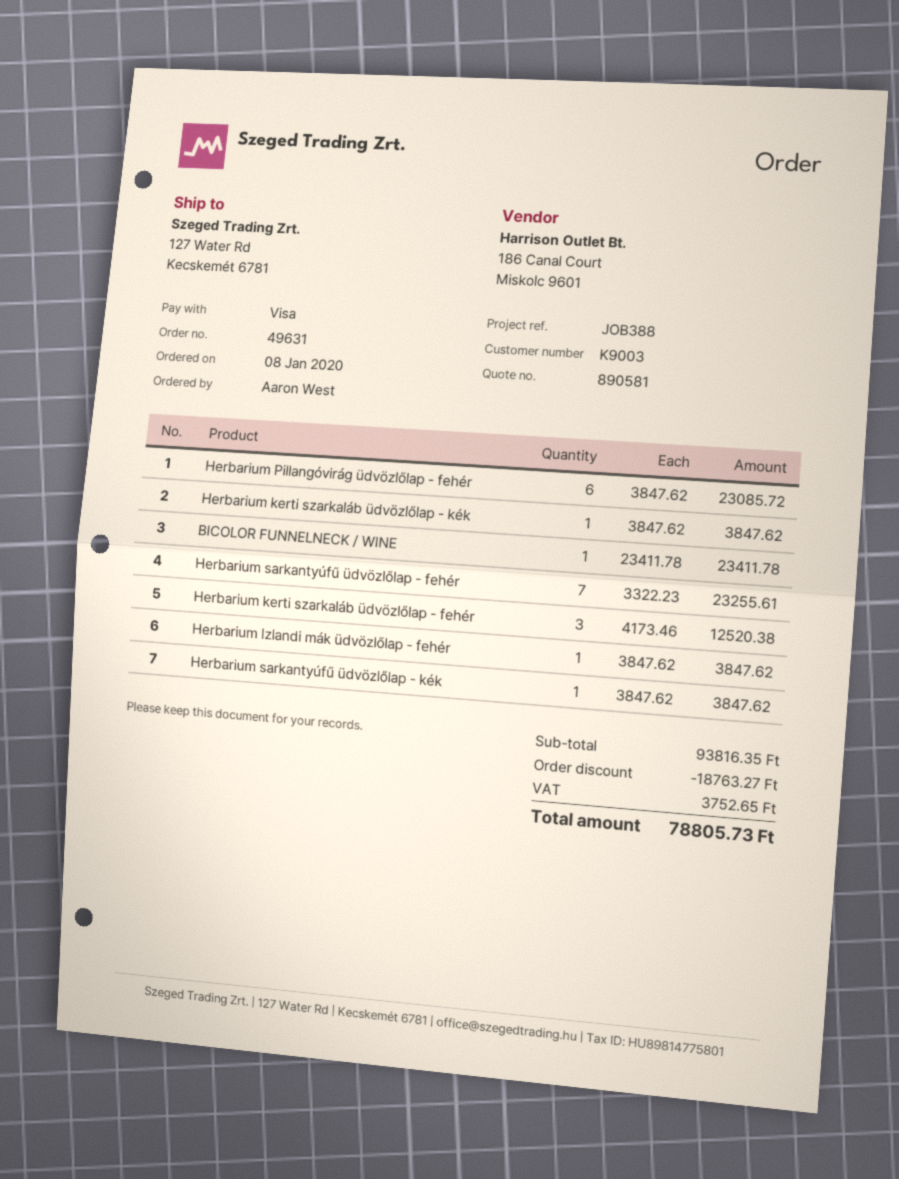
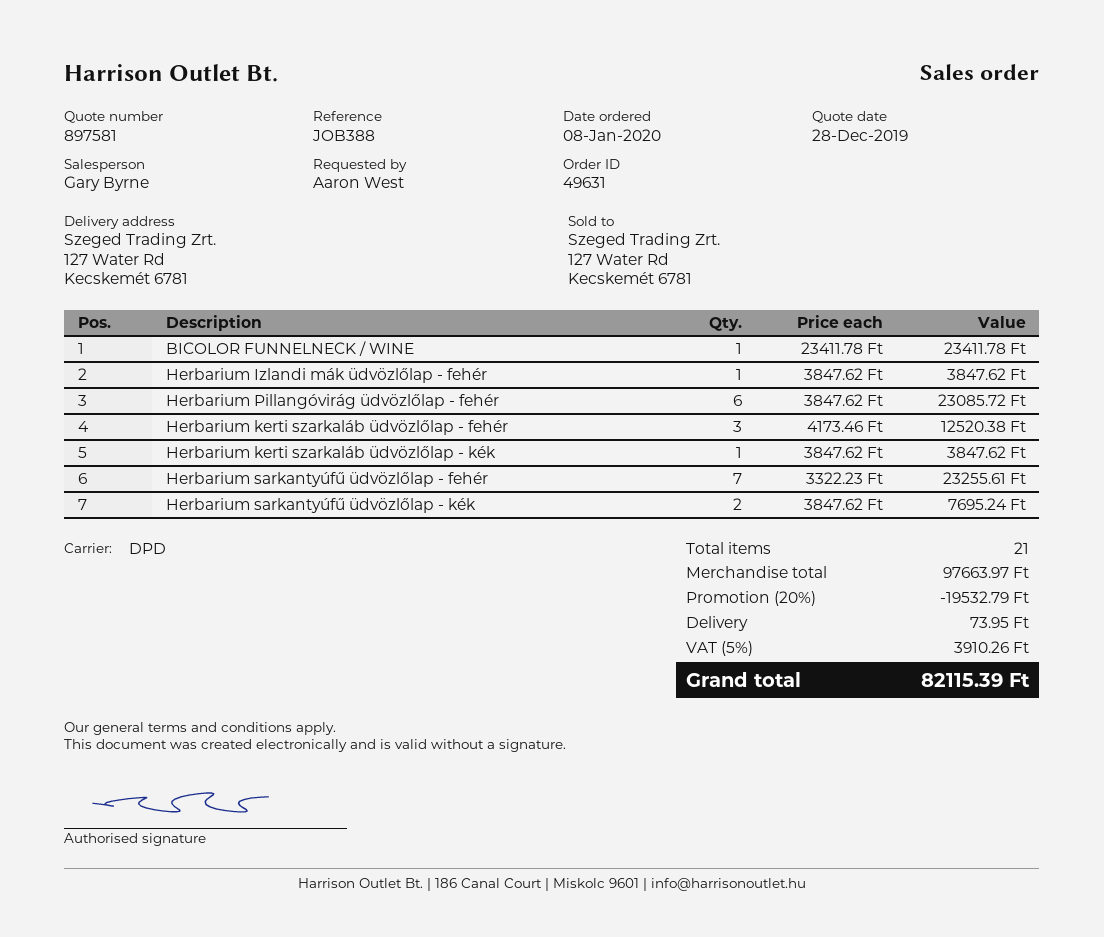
quote number: 890581 -> 897581
Herbarium sarkantyúfű üdvözlőlap - kék: 1 x 3847.62 = 3847.62 -> 2 x 3847.62 = 7695.24
subtotal: 93816.35 -> 97663.97
discount: 18763.27 -> 19532.79
shipping: none -> 73.95
tax: 3752.65 -> 3910.26
total: 78805.73 -> 82115.39

